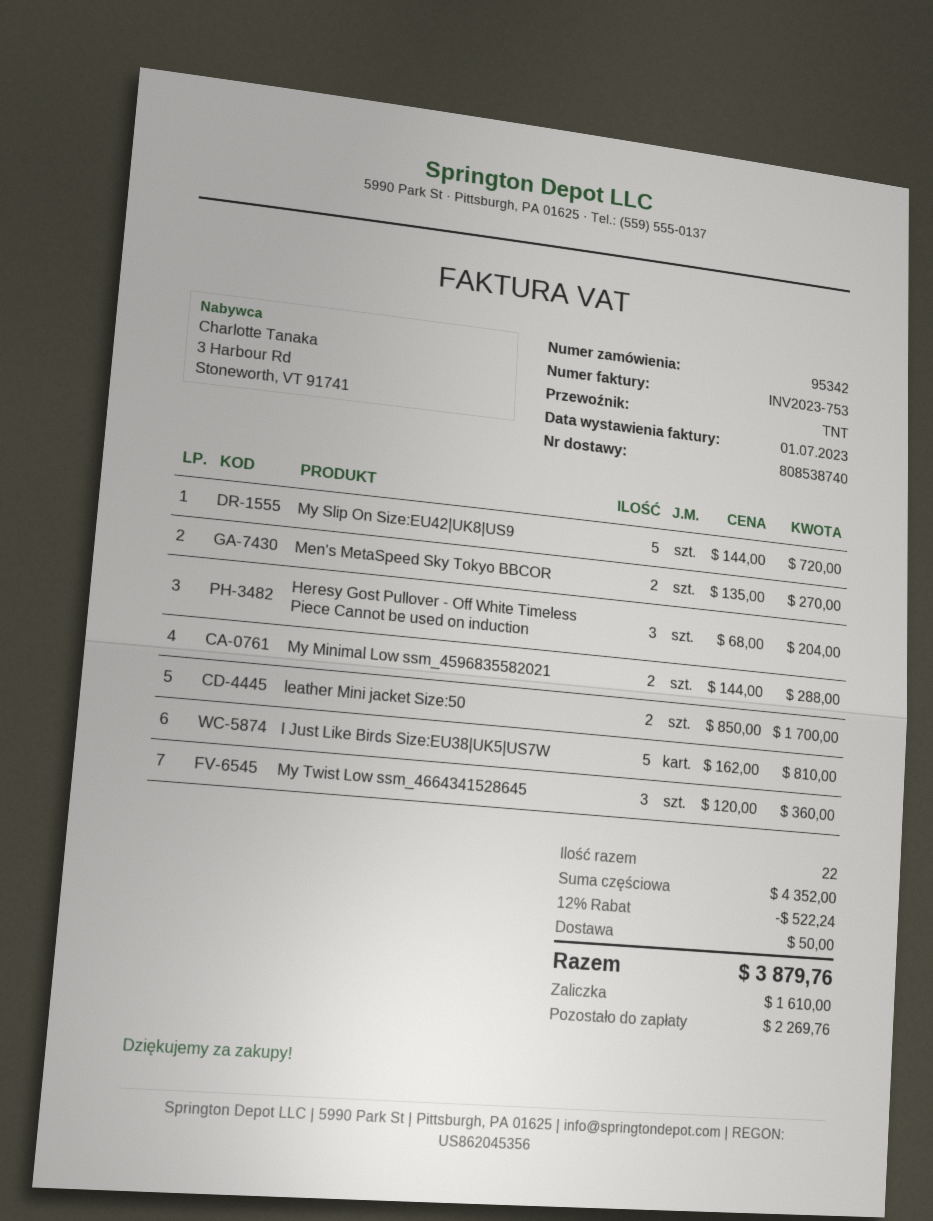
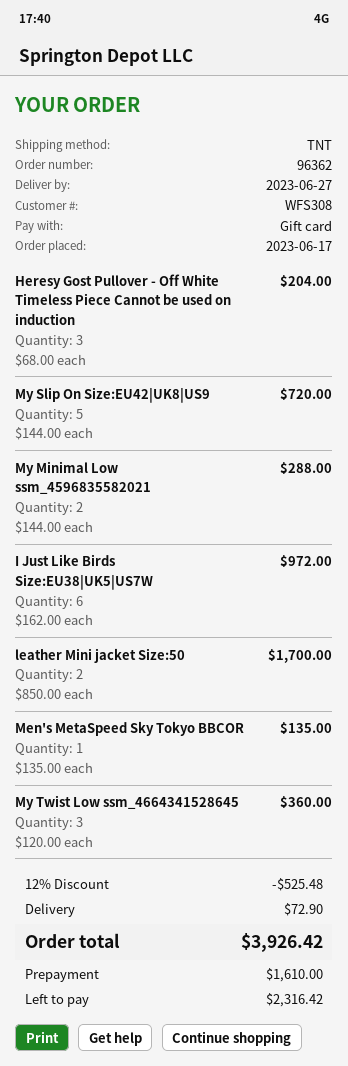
order number: 95342 -> 96362
Men's MetaSpeed Sky Tokyo BBCOR: 2 x 135.00 = 270.00 -> 1 x 135.00 = 135.00
I Just Like Birds Size:EU38|UK5|US7W: 5 x 162.00 = 810.00 -> 6 x 162.00 = 972.00
discount: 12% = 522.24 -> 12% = 525.48
shipping: 50.00 -> 72.90
total: 3879.76 -> 3926.42
balance: 2269.76 -> 2316.42

